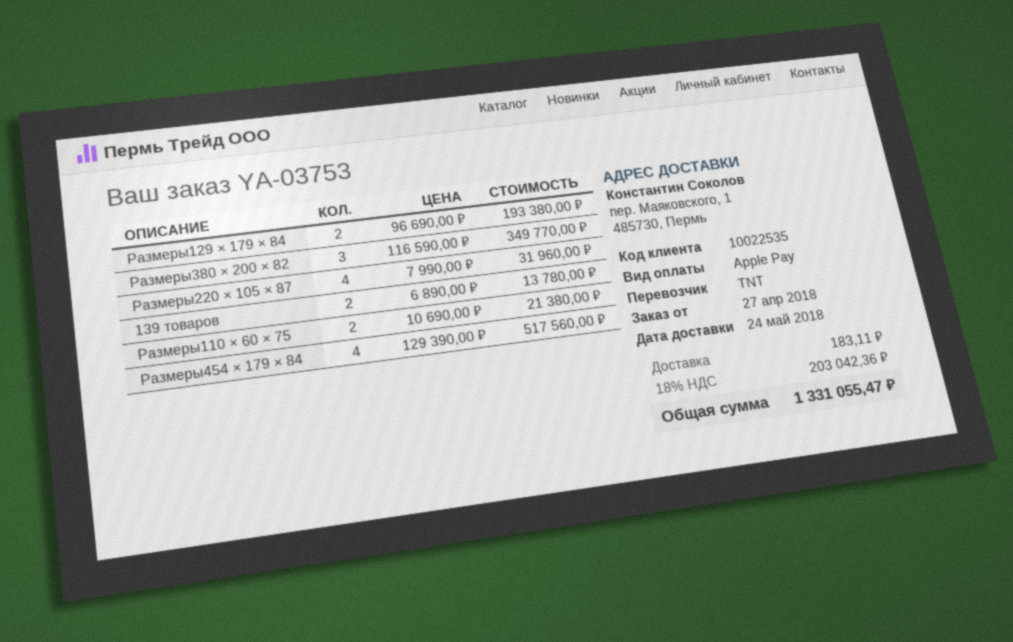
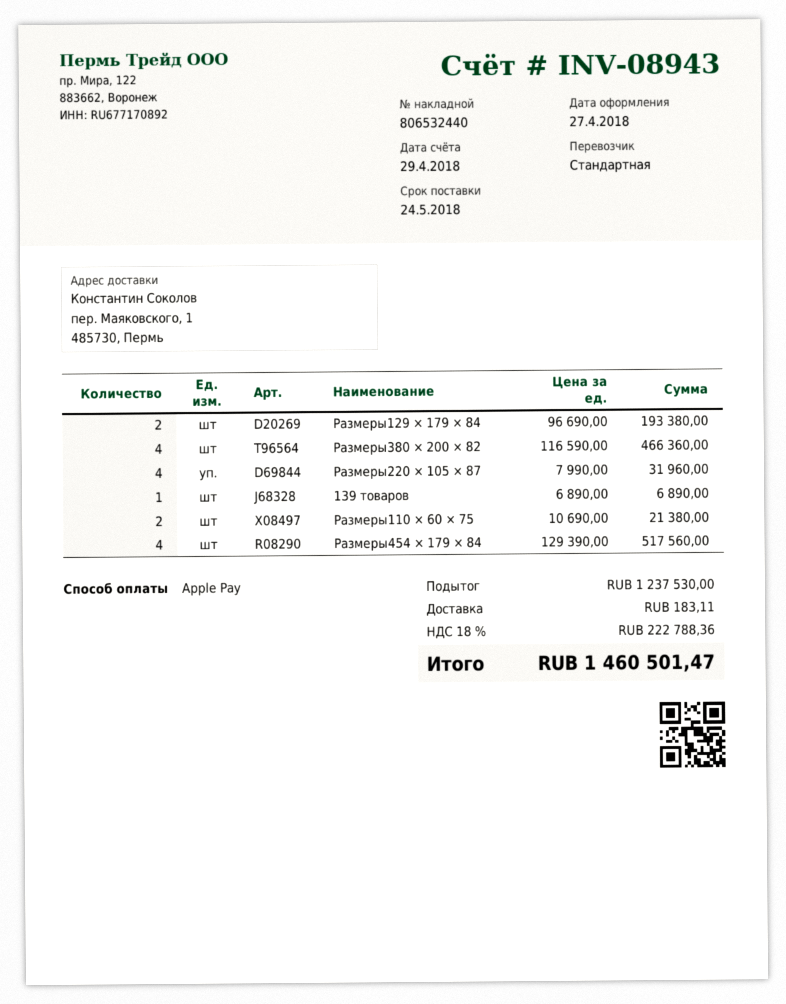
shipping method: TNT -> standard
Размеры380 × 200 × 82: 3 x 116590.00 = 349770.00 -> 4 x 116590.00 = 466360.00
139 товаров: 2 x 6890.00 = 13780.00 -> 1 x 6890.00 = 6890.00
tax: 18% = 203042.36 -> 18% = 222788.36
total: 1331055.47 -> 1460501.47

